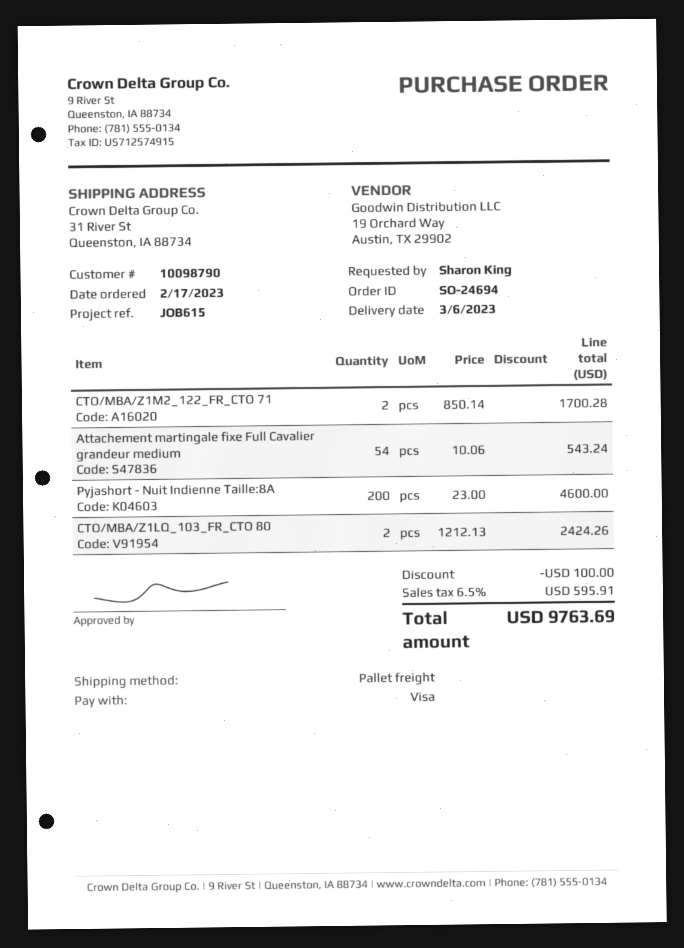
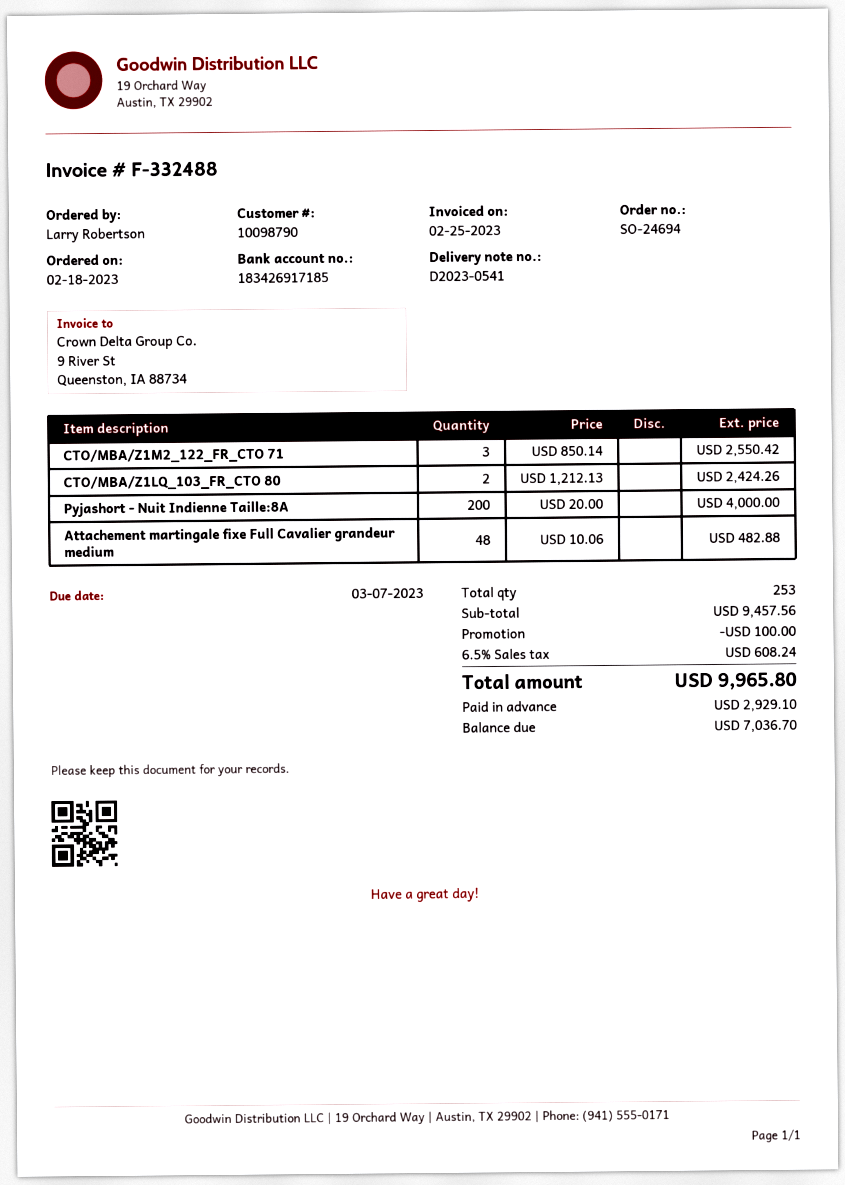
order date: 2023-02-17 -> 2023-02-18
ordered by: Sharon King -> Larry Robertson
CTO/MBA/Z1M2_122_FR_CTO 71: 2 x 850.14 = 1700.28 -> 3 x 850.14 = 2550.42
Attachement martingale fixe Full Cavalier grandeur medium: 54 x 10.06 = 543.24 -> 48 x 10.06 = 482.88
Pyjashort - Nuit Indienne Taille:8A: 200 x 23.00 = 4600.00 -> 200 x 20.00 = 4000.00
tax: 6.5% = 595.91 -> 6.5% = 608.24
total: 9763.69 -> 9965.80

